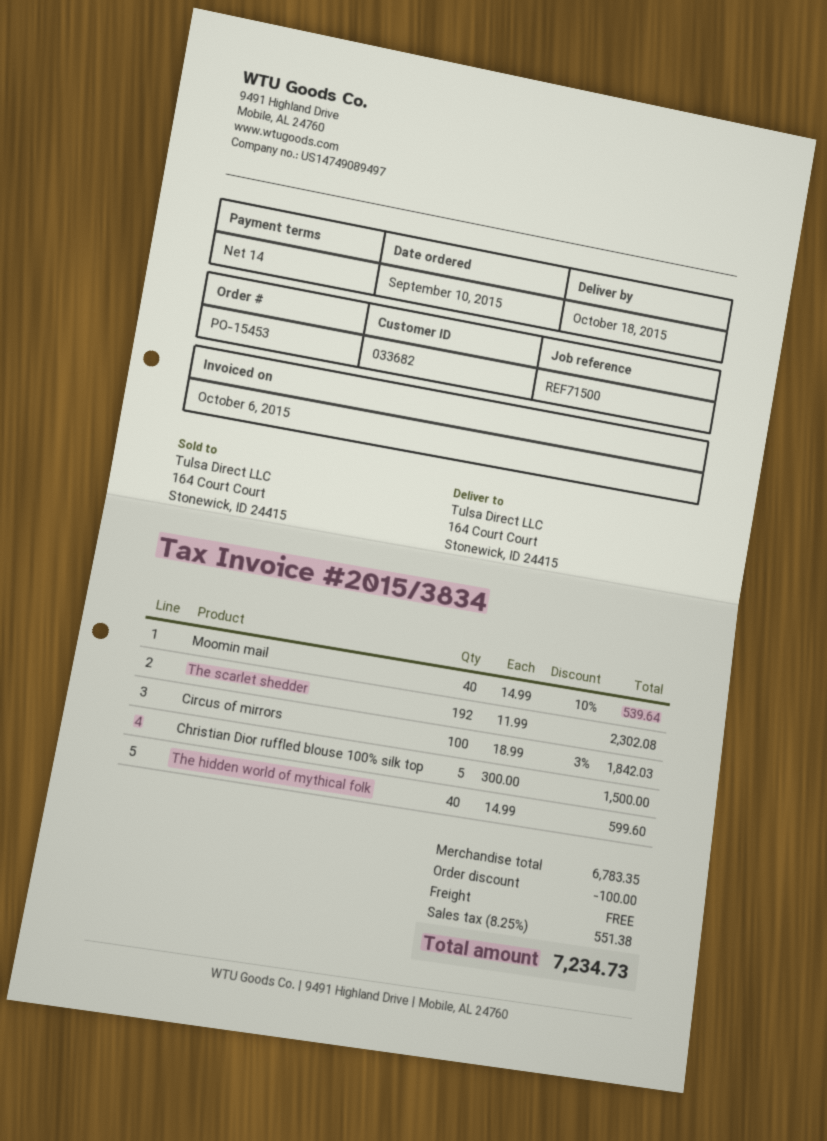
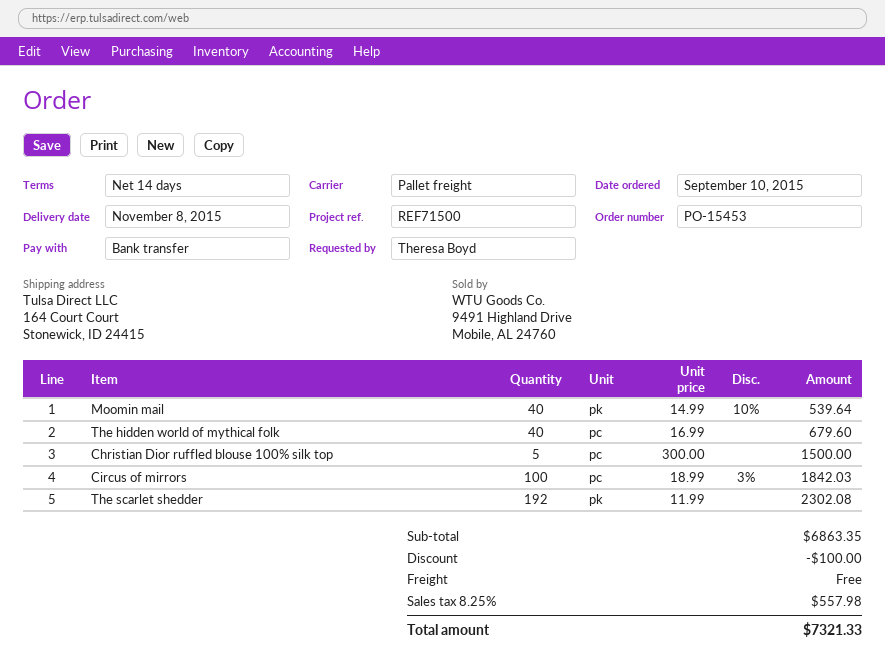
delivery date: 2015-10-18 -> 2015-11-08
The hidden world of mythical folk: 40 x 14.99 = 599.60 -> 40 x 16.99 = 679.60
subtotal: 6783.35 -> 6863.35
tax: 8.25% = 551.38 -> 8.25% = 557.98
total: 7234.73 -> 7321.33

